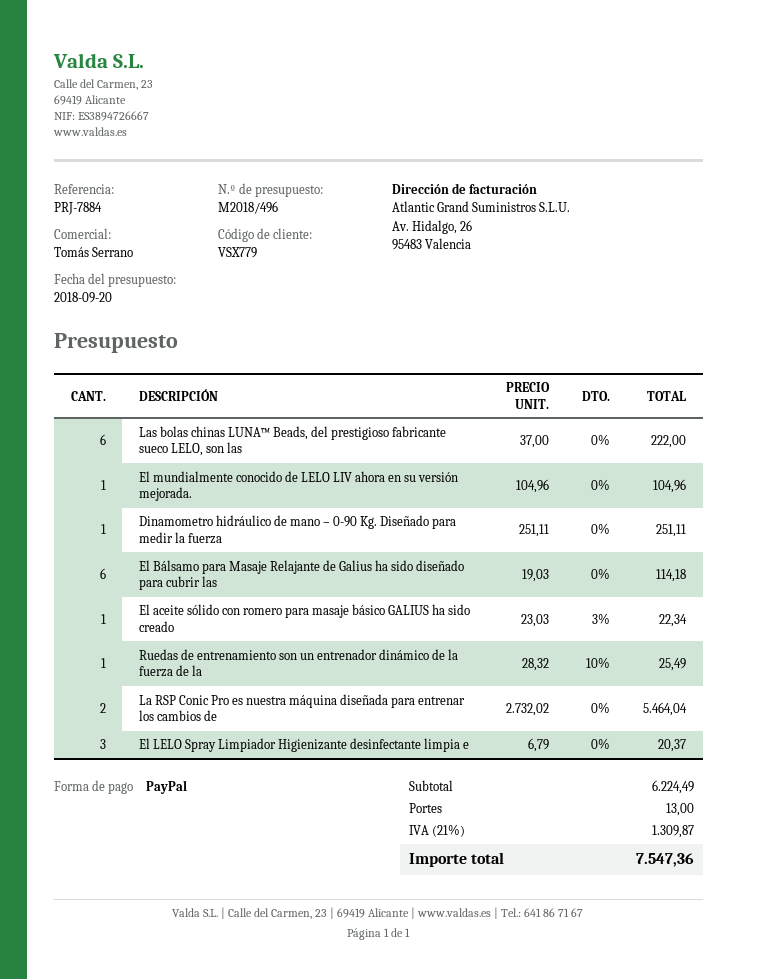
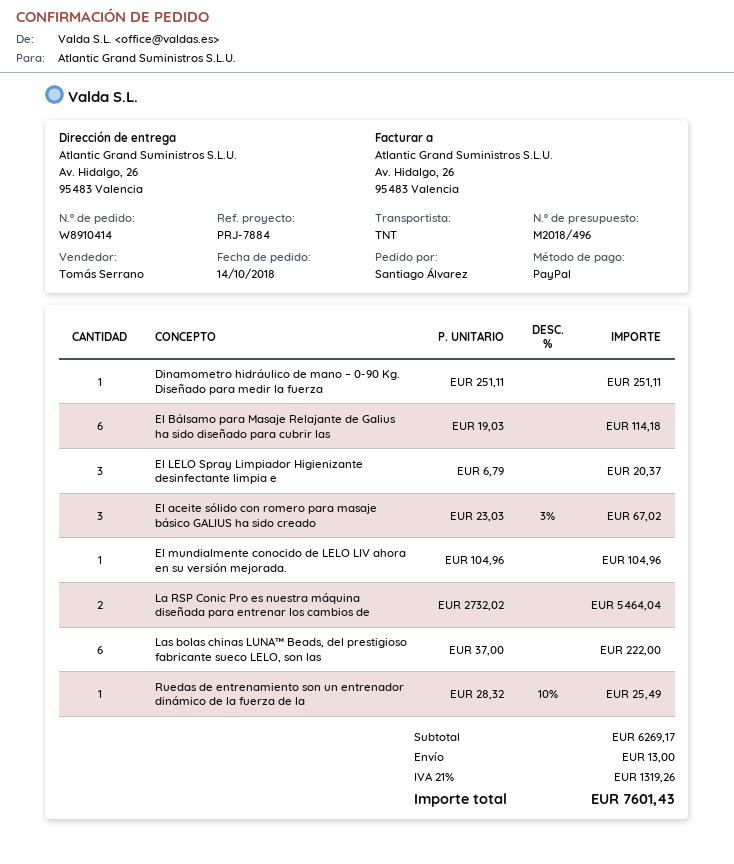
El aceite sólido con romero para masaje básico GALIUS ha sido creado: 1 x 23.03 - 3% = 22.34 -> 3 x 23.03 - 3% = 67.02
subtotal: 6224.49 -> 6269.17
tax: 21% = 1309.87 -> 21% = 1319.26
total: 7547.36 -> 7601.43

